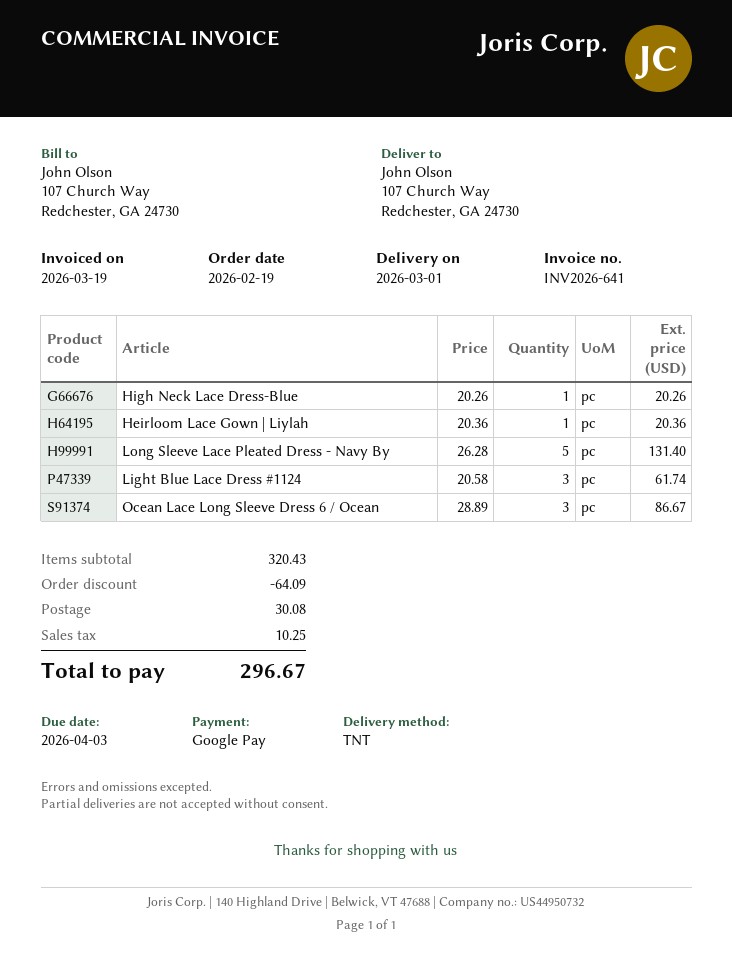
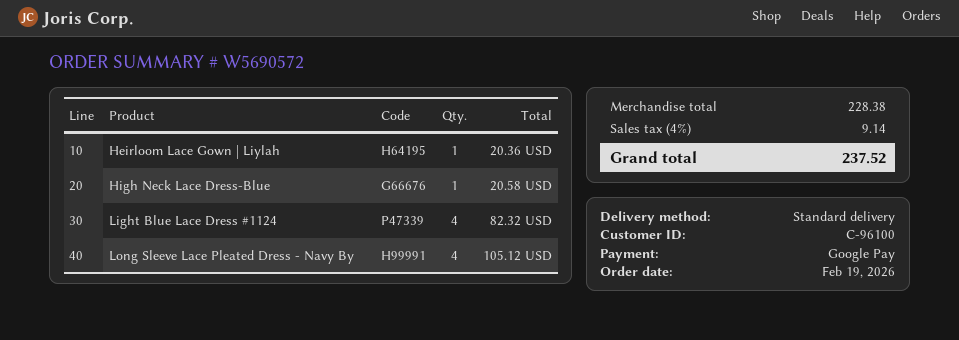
shipping method: TNT -> standard
High Neck Lace Dress-Blue: 1 for 20.26 -> 1 for 20.58
Long Sleeve Lace Pleated Dress - Navy By: 5 for 131.40 -> 4 for 105.12
Light Blue Lace Dress #1124: 3 for 61.74 -> 4 for 82.32
Ocean Lace Long Sleeve Dress 6 / Ocean: 3 for 86.67 -> none
subtotal: 320.43 -> 228.38
discount: 64.09 -> none
shipping: 30.08 -> none
tax: 10.25 -> 9.14
total: 296.67 -> 237.52

